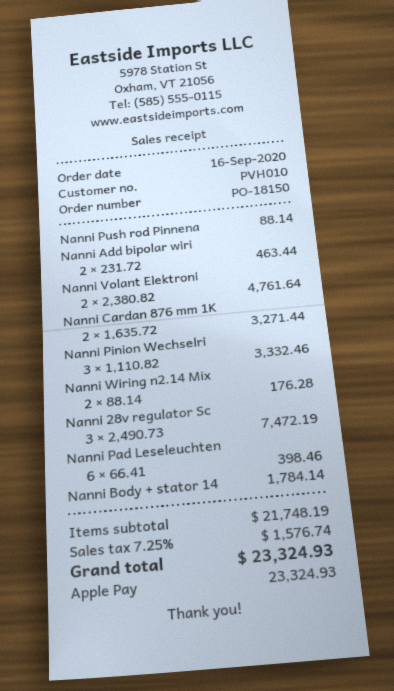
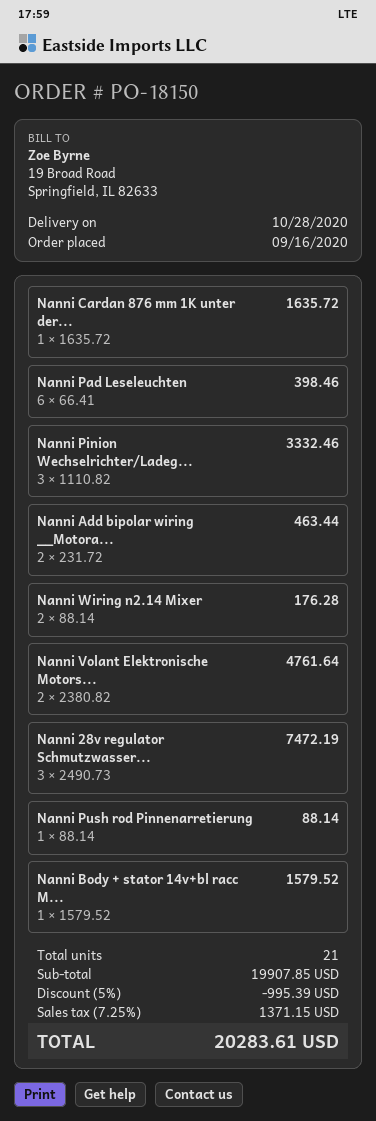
Nanni Cardan 876 mm 1K: 2 x 1635.72 = 3271.44 -> 1 x 1635.72 = 1635.72
Nanni Body + stator 14: 1 x 1784.14 = 1784.14 -> 1 x 1579.52 = 1579.52
subtotal: 21748.19 -> 19907.85
discount: none -> 5% = 995.39
tax: 7.25% = 1576.74 -> 7.25% = 1371.15
total: 23324.93 -> 20283.61

